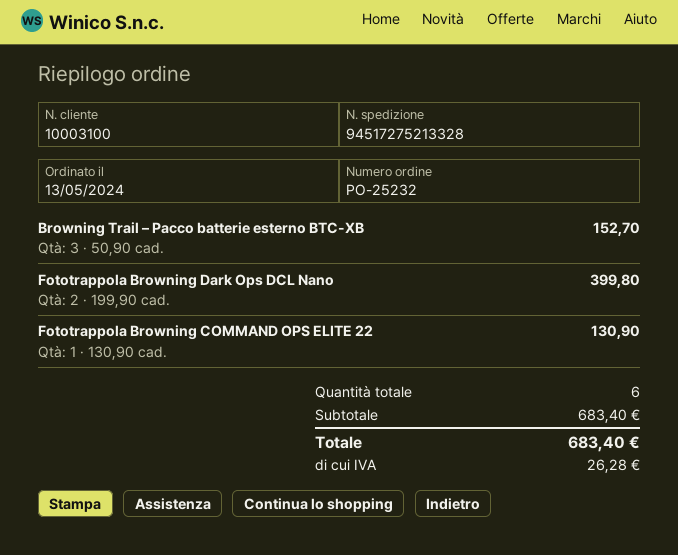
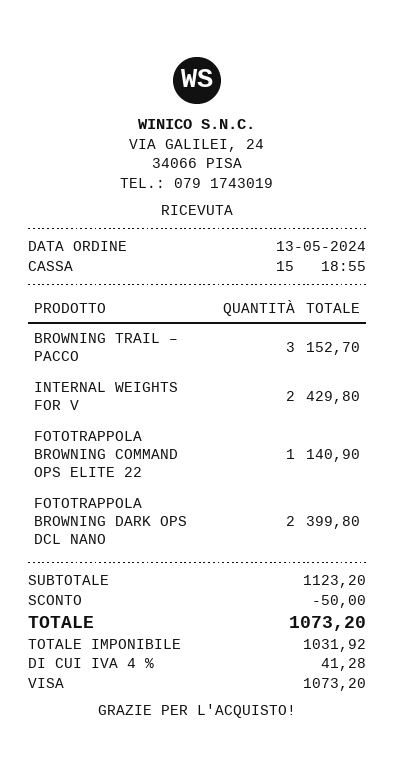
Fototrappola Browning COMMAND OPS ELITE 22: 1 for 130.90 -> 1 for 140.90
INTERNAL WEIGHTS FOR V: none -> 2 for 429.80
subtotal: 683.40 -> 1123.20
discount: none -> 50.00
tax: 26.28 -> 41.28
total: 683.40 -> 1073.20

